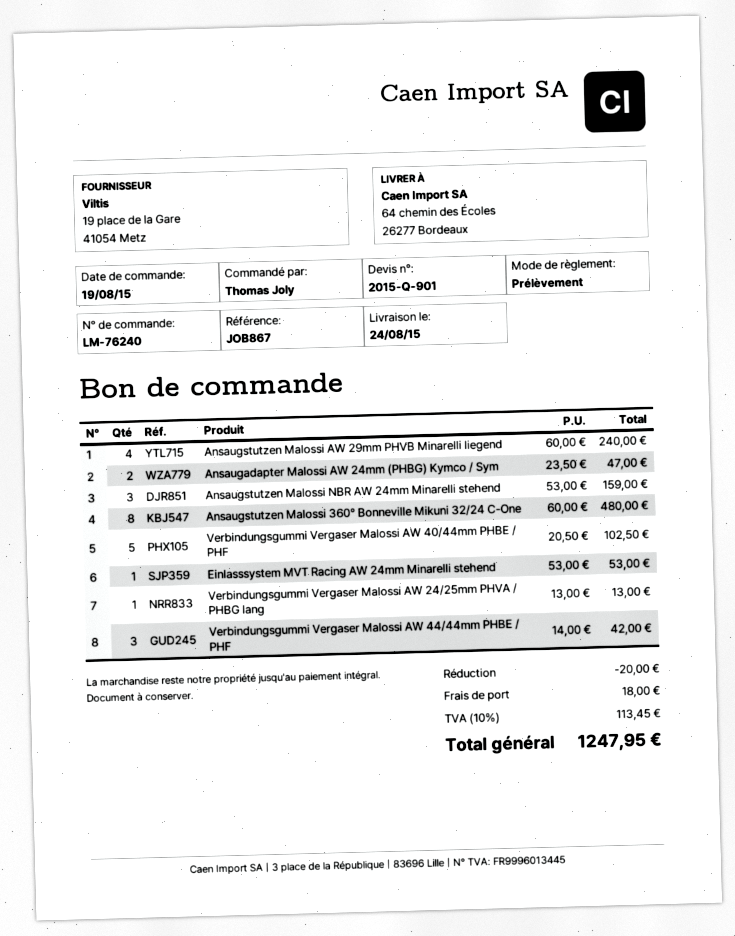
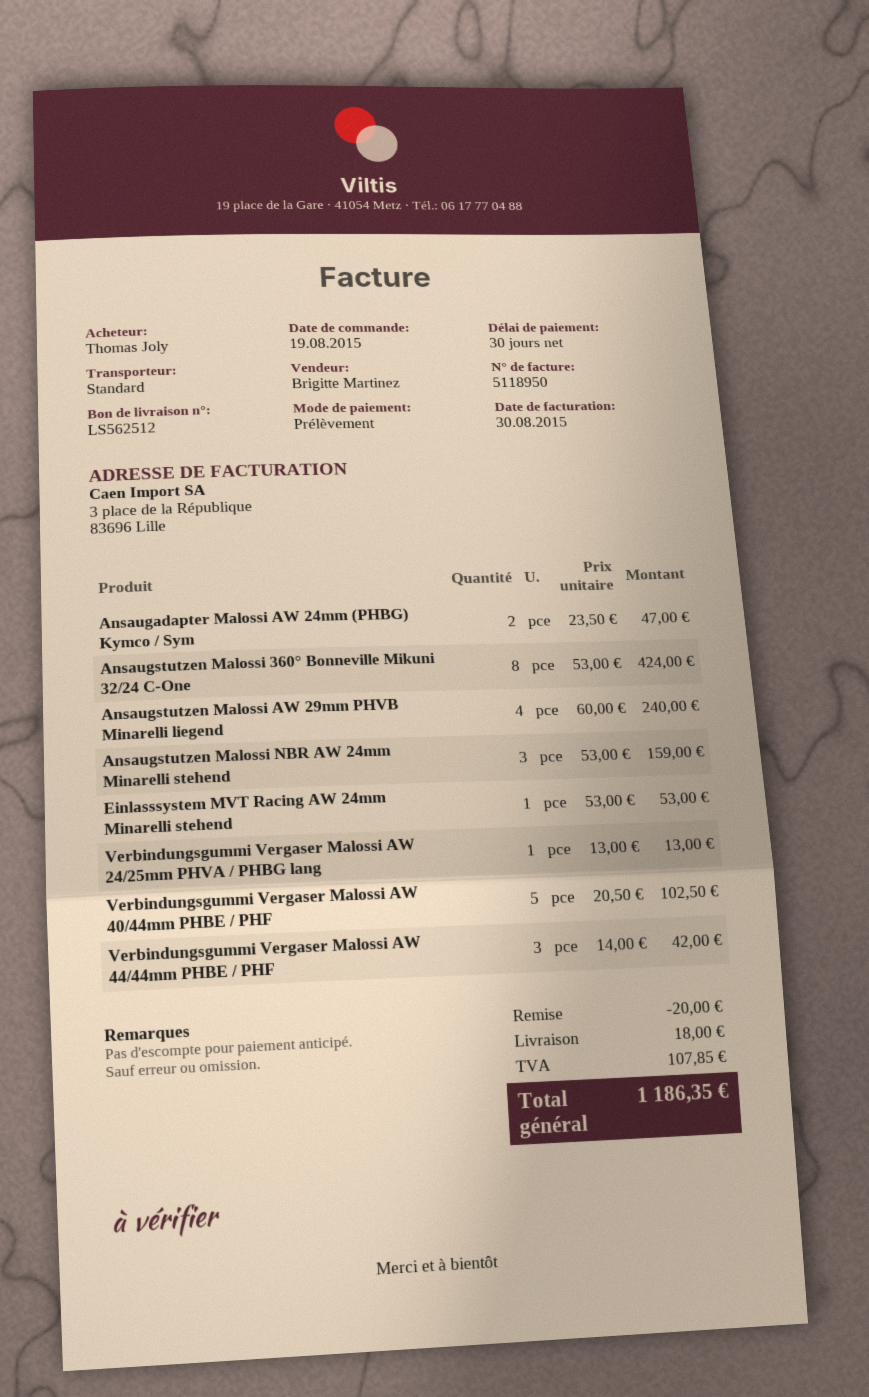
Ansaugstutzen Malossi 360° Bonneville Mikuni 32/24 C-One: 8 x 60.00 = 480.00 -> 8 x 53.00 = 424.00
tax: 113.45 -> 107.85
total: 1247.95 -> 1186.35

